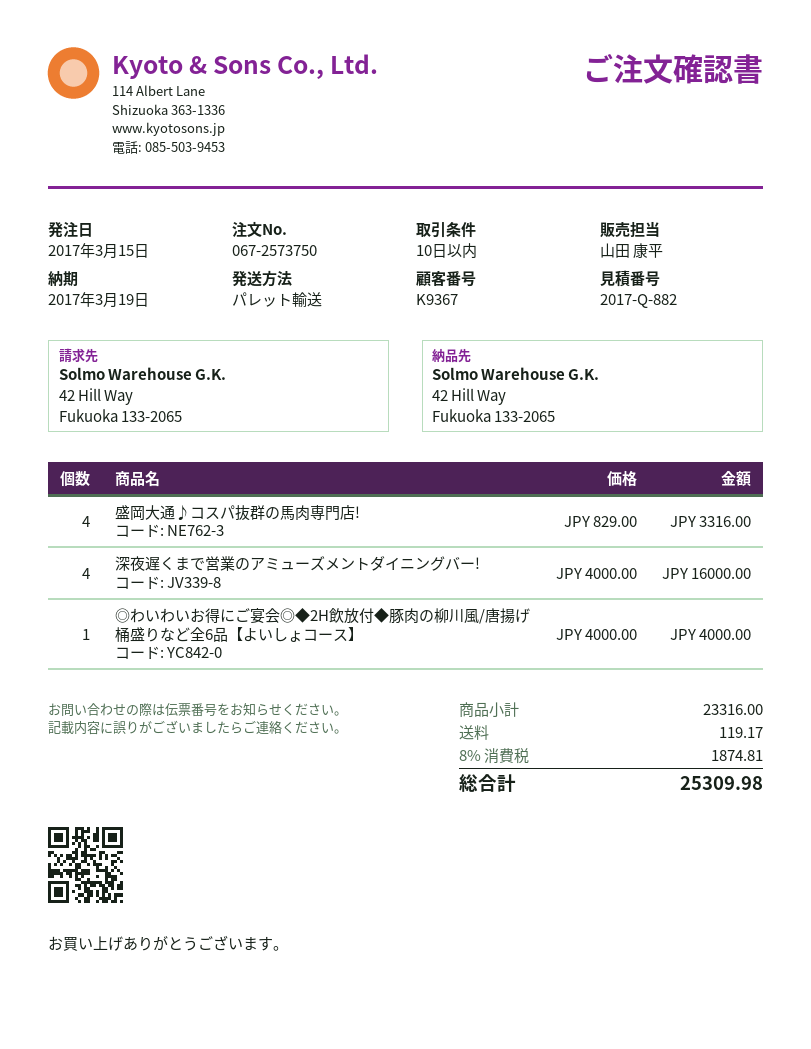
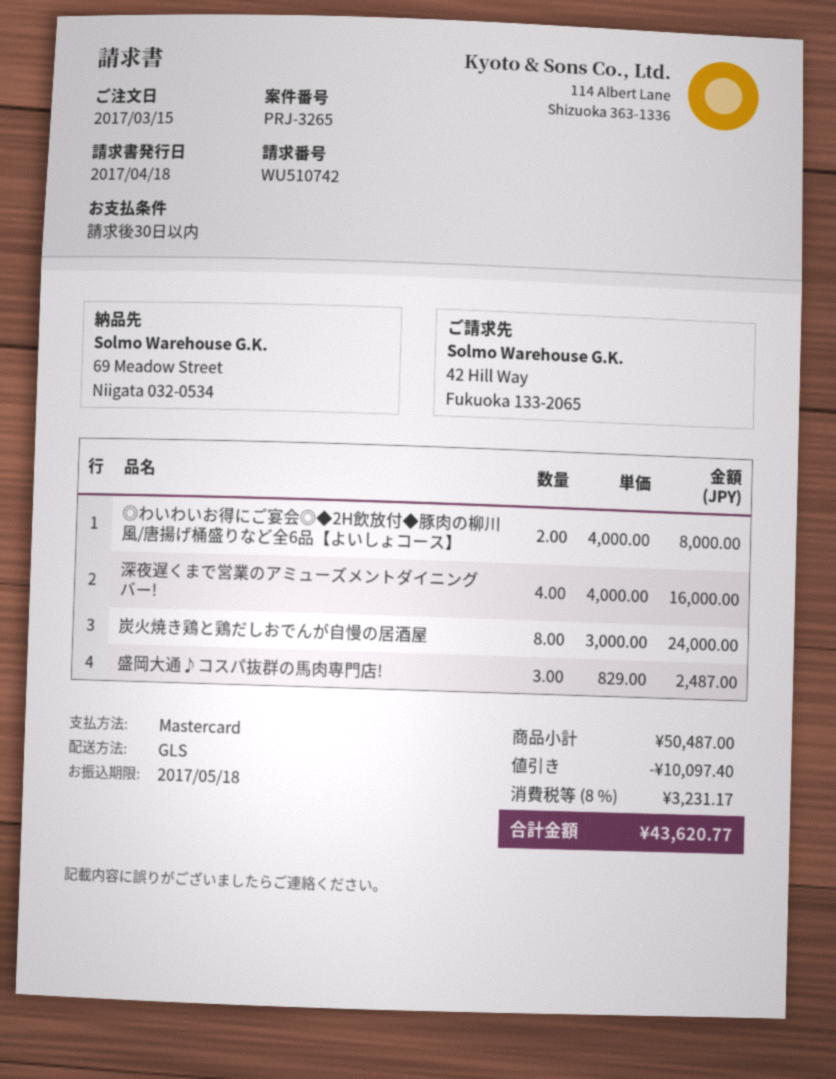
payment terms: 10 days -> 30 days
shipping method: pallet freight -> GLS
ship to: 42 Hill Way, Fukuoka 133-2065 -> 69 Meadow Street, Niigata 032-0534
盛岡大通♪コスパ抜群の馬肉専門店!: 4 x 829.00 = 3316.00 -> 3 x 829.00 = 2487.00
◎わいわいお得にご宴会◎◆2H飲放付◆豚肉の柳川風/唐揚げ桶盛りなど全6品【よいしょコース】: 1 x 4000.00 = 4000.00 -> 2 x 4000.00 = 8000.00
炭火焼き鶏と鶏だしおでんが自慢の居酒屋: none -> 8 x 3000.00 = 24000.00
subtotal: 23316.00 -> 50487.00
discount: none -> 10097.40
shipping: 119.17 -> none
tax: 8% = 1874.81 -> 8% = 3231.17
total: 25309.98 -> 43620.77

